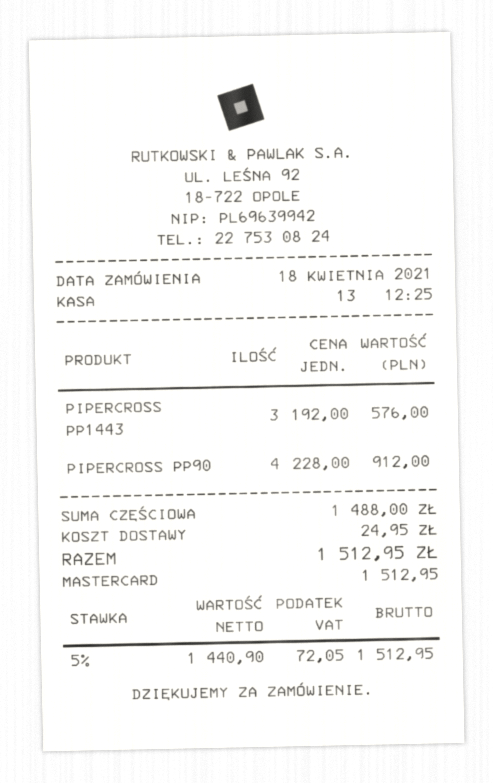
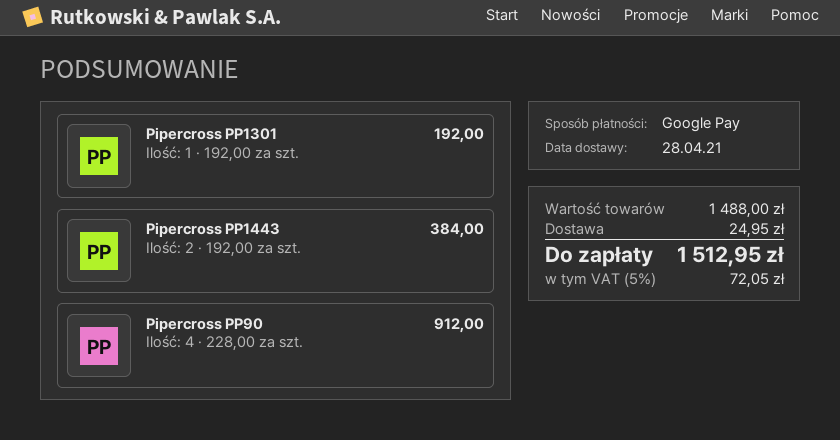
payment method: Mastercard -> Google Pay
PIPERCROSS PP1443: 3 x 192.00 = 576.00 -> 2 x 192.00 = 384.00
Pipercross PP1301: none -> 1 x 192.00 = 192.00

